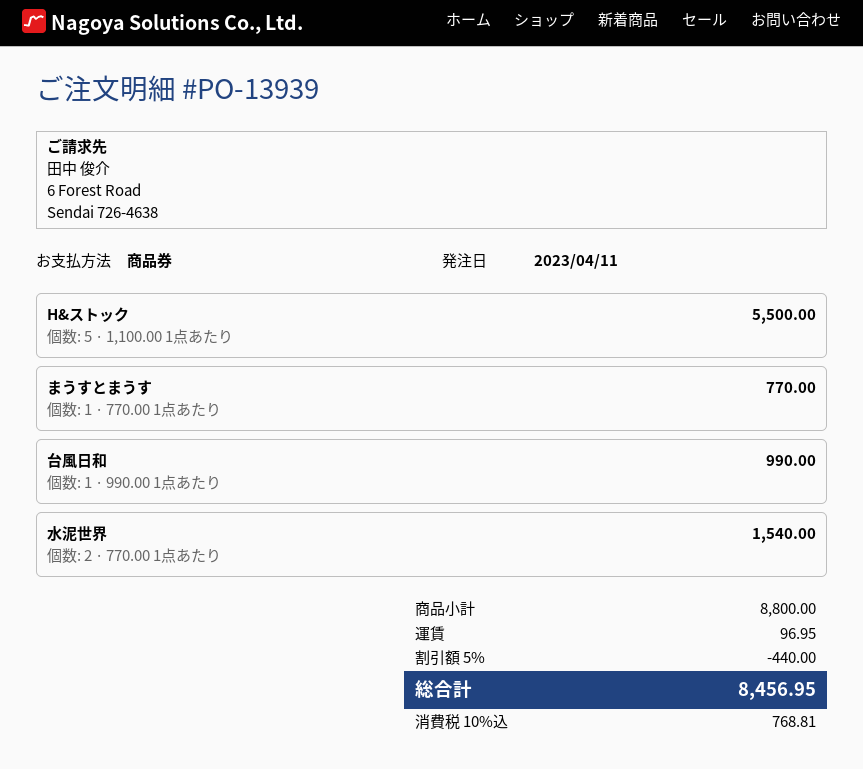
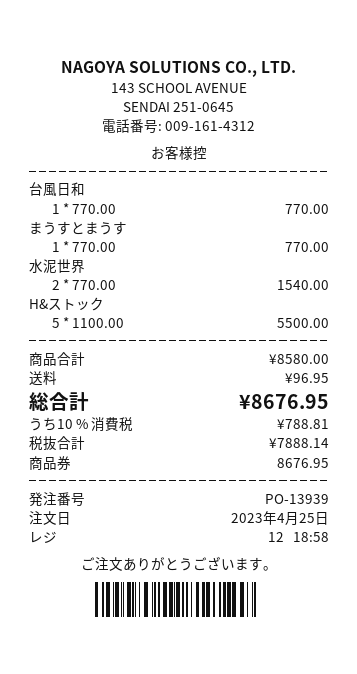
order date: 2023-04-11 -> 2023-04-25
台風日和: 1 x 990.00 = 990.00 -> 1 x 770.00 = 770.00
subtotal: 8800.00 -> 8580.00
discount: 5% = 440.00 -> none
tax: 10% = 768.81 -> 10% = 788.81
total: 8456.95 -> 8676.95

